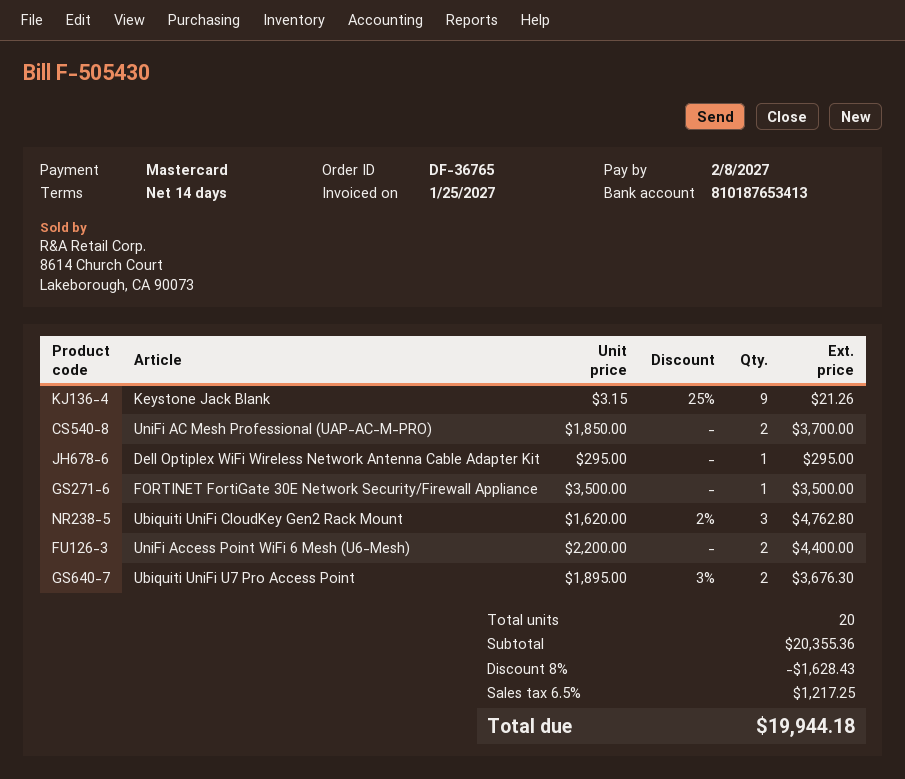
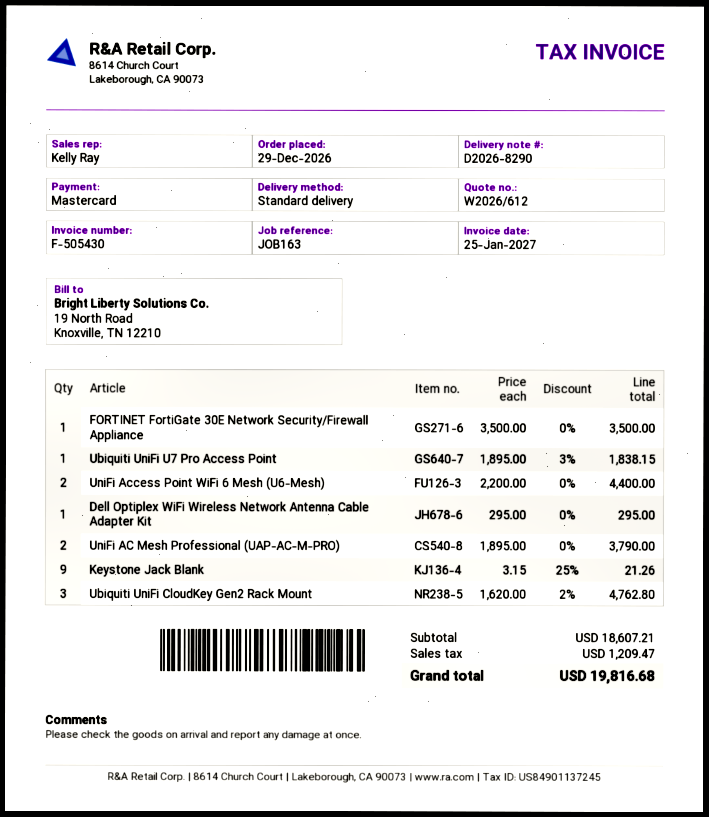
UniFi AC Mesh Professional (UAP-AC-M-PRO): 2 x 1850.00 = 3700.00 -> 2 x 1895.00 = 3790.00
Ubiquiti UniFi U7 Pro Access Point: 2 x 1895.00 - 3% = 3676.30 -> 1 x 1895.00 - 3% = 1838.15
subtotal: 20355.36 -> 18607.21
discount: 8% = 1628.43 -> none
tax: 1217.25 -> 1209.47
total: 19944.18 -> 19816.68

